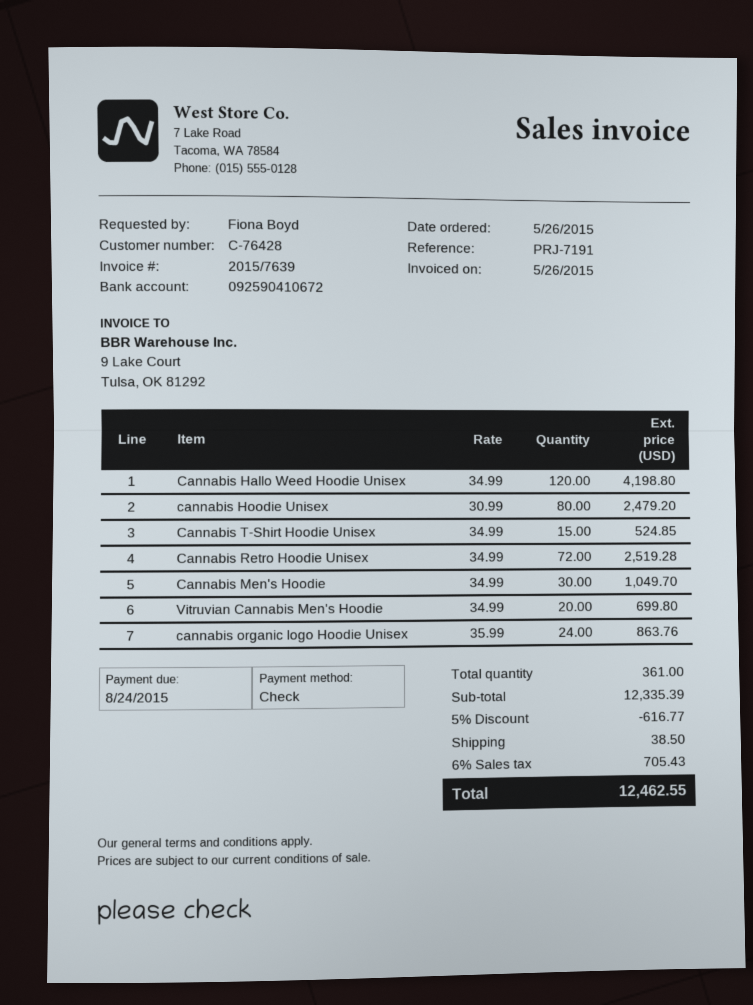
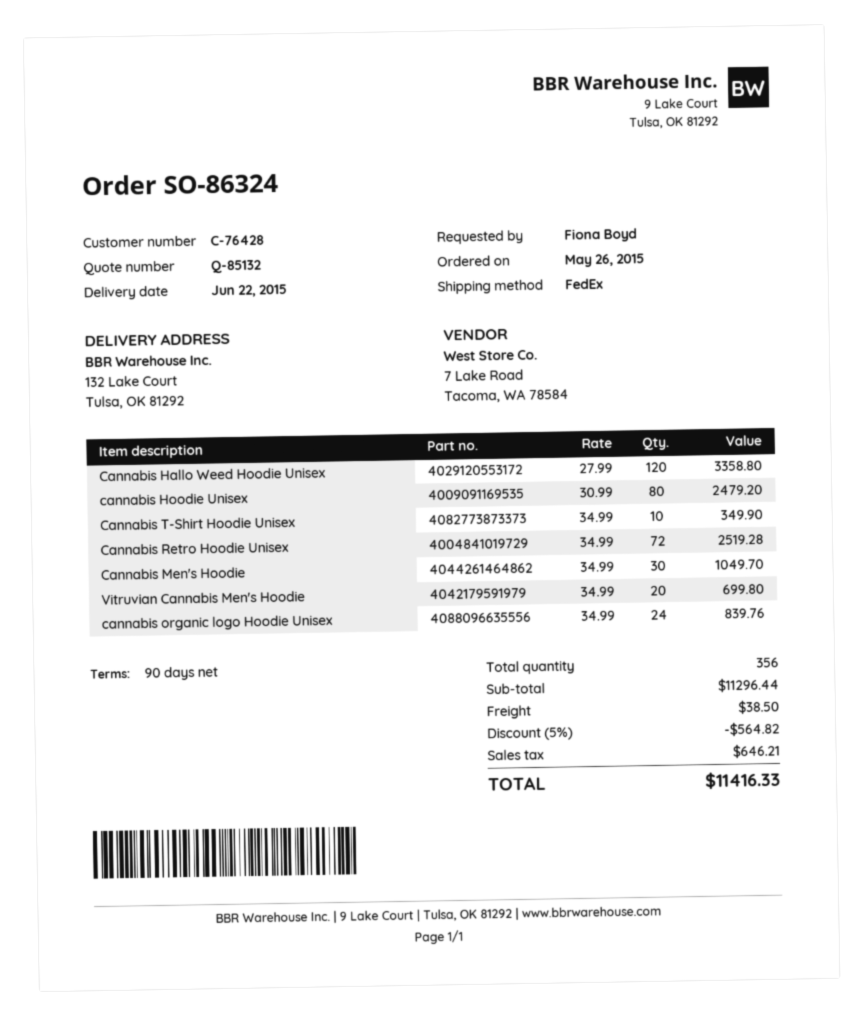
Cannabis Hallo Weed Hoodie Unisex: 120 x 34.99 = 4198.80 -> 120 x 27.99 = 3358.80
Cannabis T-Shirt Hoodie Unisex: 15 x 34.99 = 524.85 -> 10 x 34.99 = 349.90
cannabis organic logo Hoodie Unisex: 24 x 35.99 = 863.76 -> 24 x 34.99 = 839.76
total quantity: 361 -> 356
subtotal: 12335.39 -> 11296.44
discount: 5% = 616.77 -> 5% = 564.82
tax: 705.43 -> 646.21
total: 12462.55 -> 11416.33

